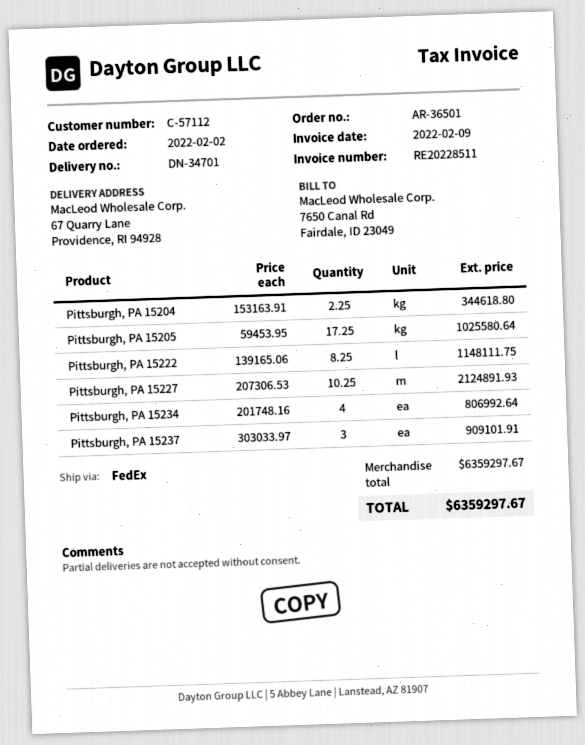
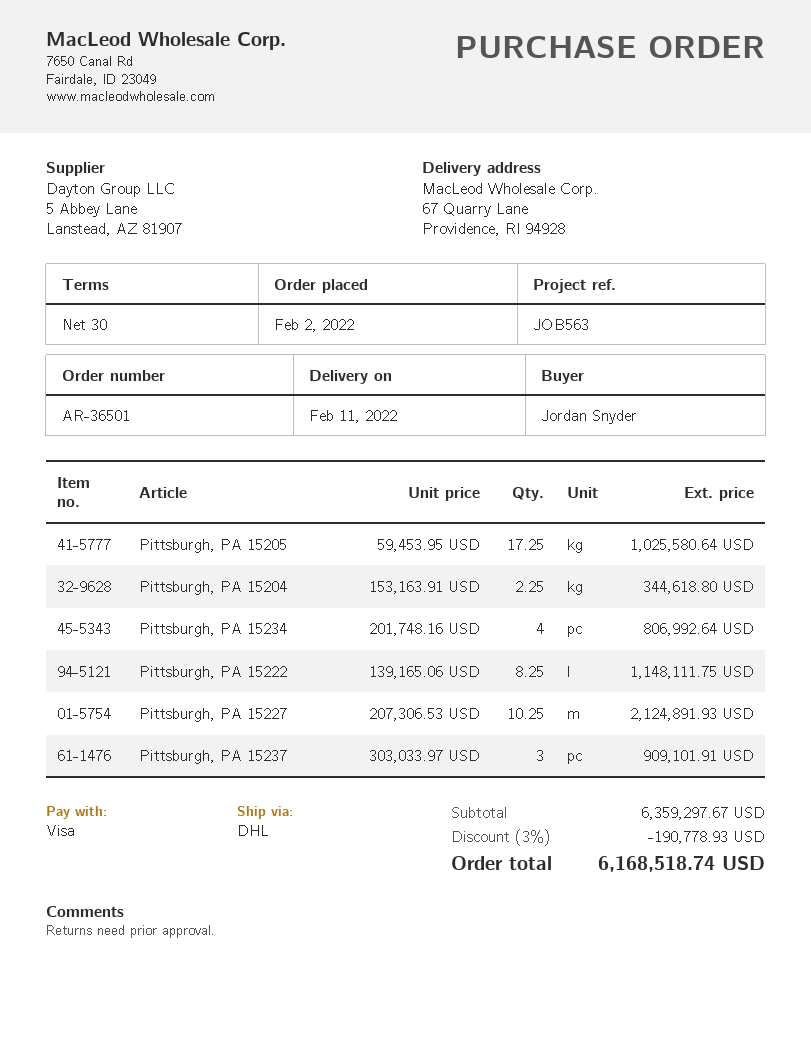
shipping method: FedEx -> DHL
discount: none -> 3% = 190778.93
total: 6359297.67 -> 6168518.74

